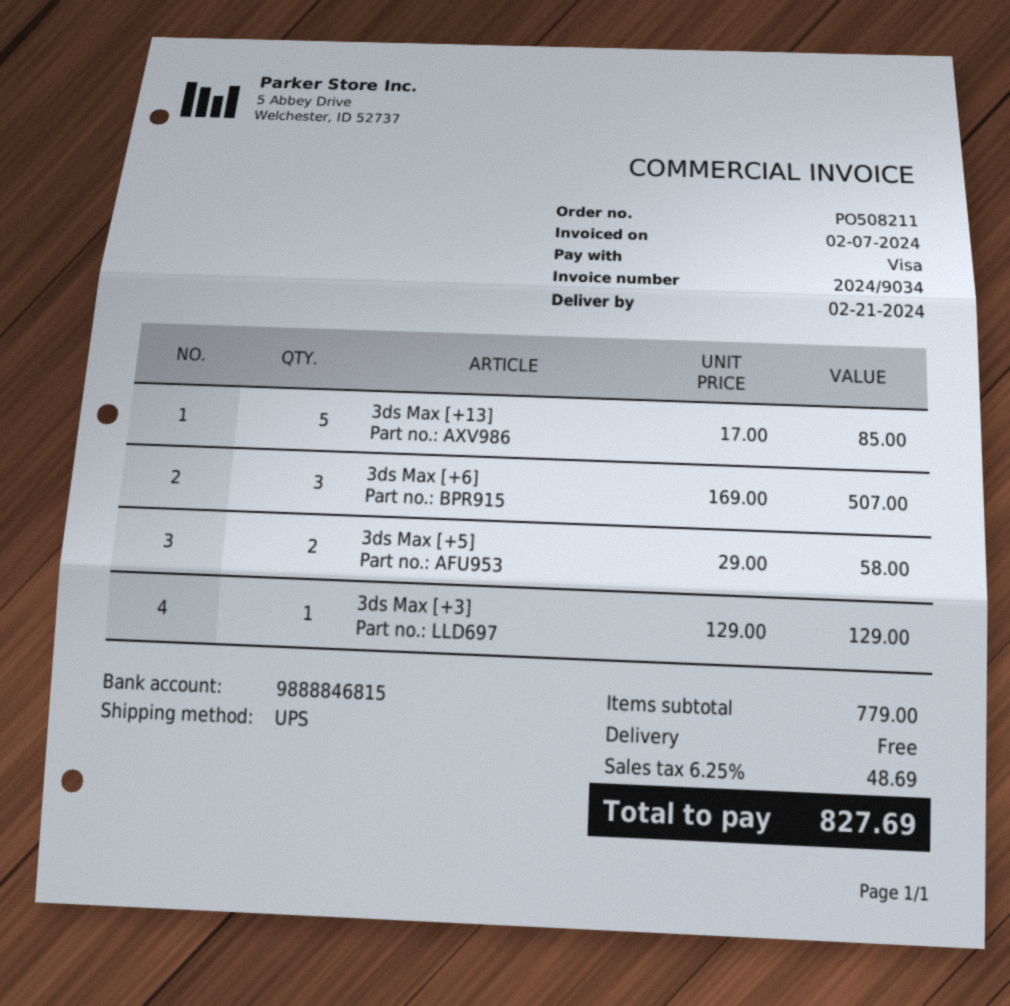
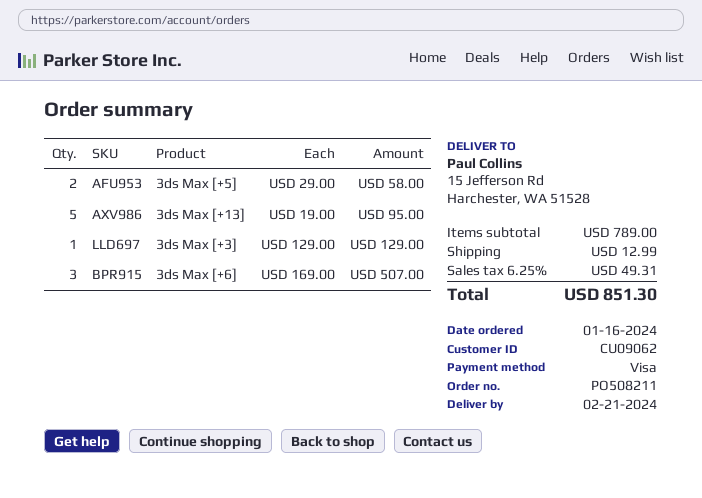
3ds Max [+13]: 5 x 17.00 = 85.00 -> 5 x 19.00 = 95.00
subtotal: 779.00 -> 789.00
shipping: 0.00 -> 12.99
tax: 6.25% = 48.69 -> 6.25% = 49.31
total: 827.69 -> 851.30

